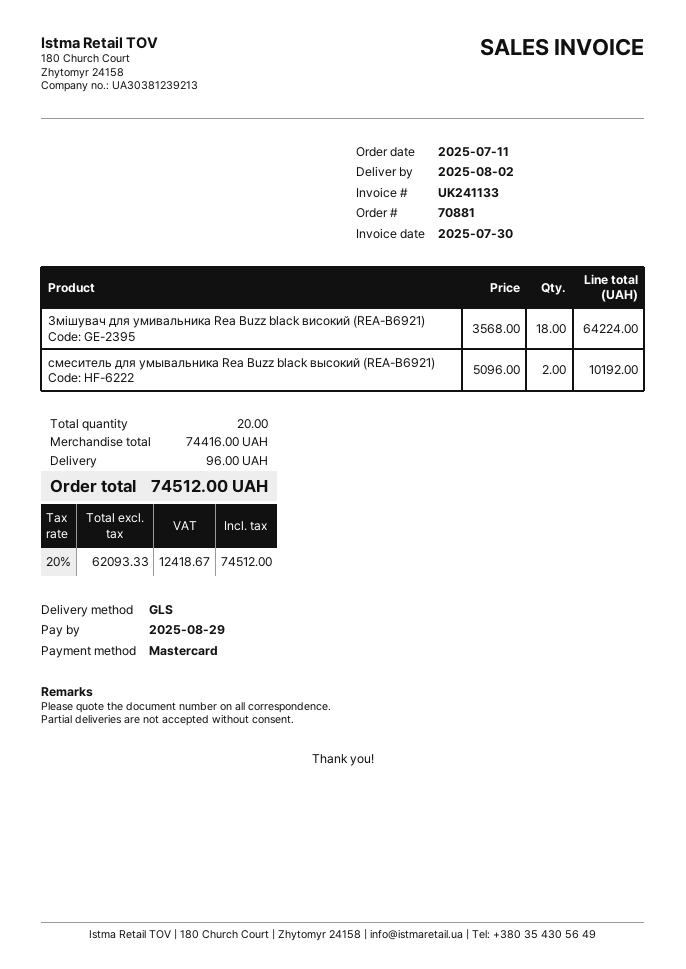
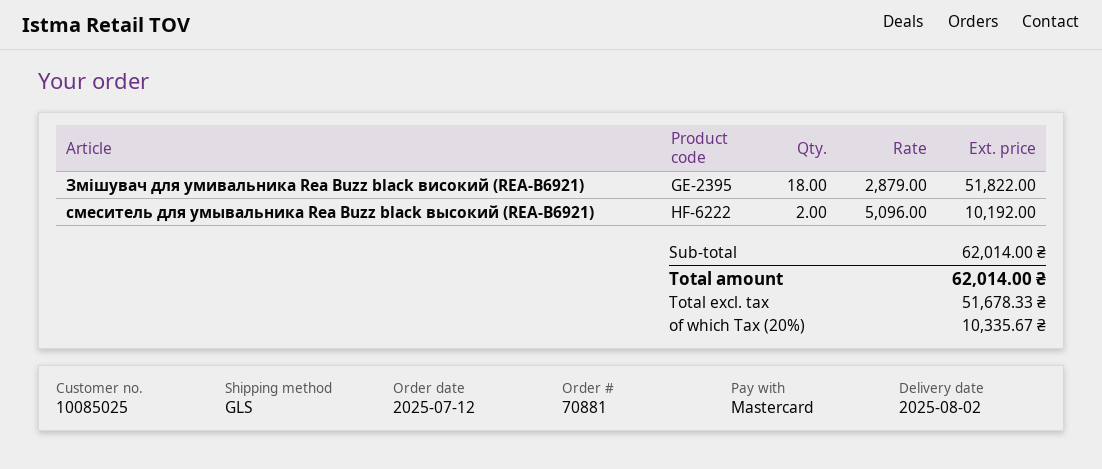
order date: 2025-07-11 -> 2025-07-12
Змішувач для умивальника Rea Buzz black високий (REA-B6921): 18 x 3568.00 = 64224.00 -> 18 x 2879.00 = 51822.00
subtotal: 74416.00 -> 62014.00
shipping: 96.00 -> none
net: 62093.33 -> 51678.33
tax: 20% = 12418.67 -> 20% = 10335.67
total: 74512.00 -> 62014.00

